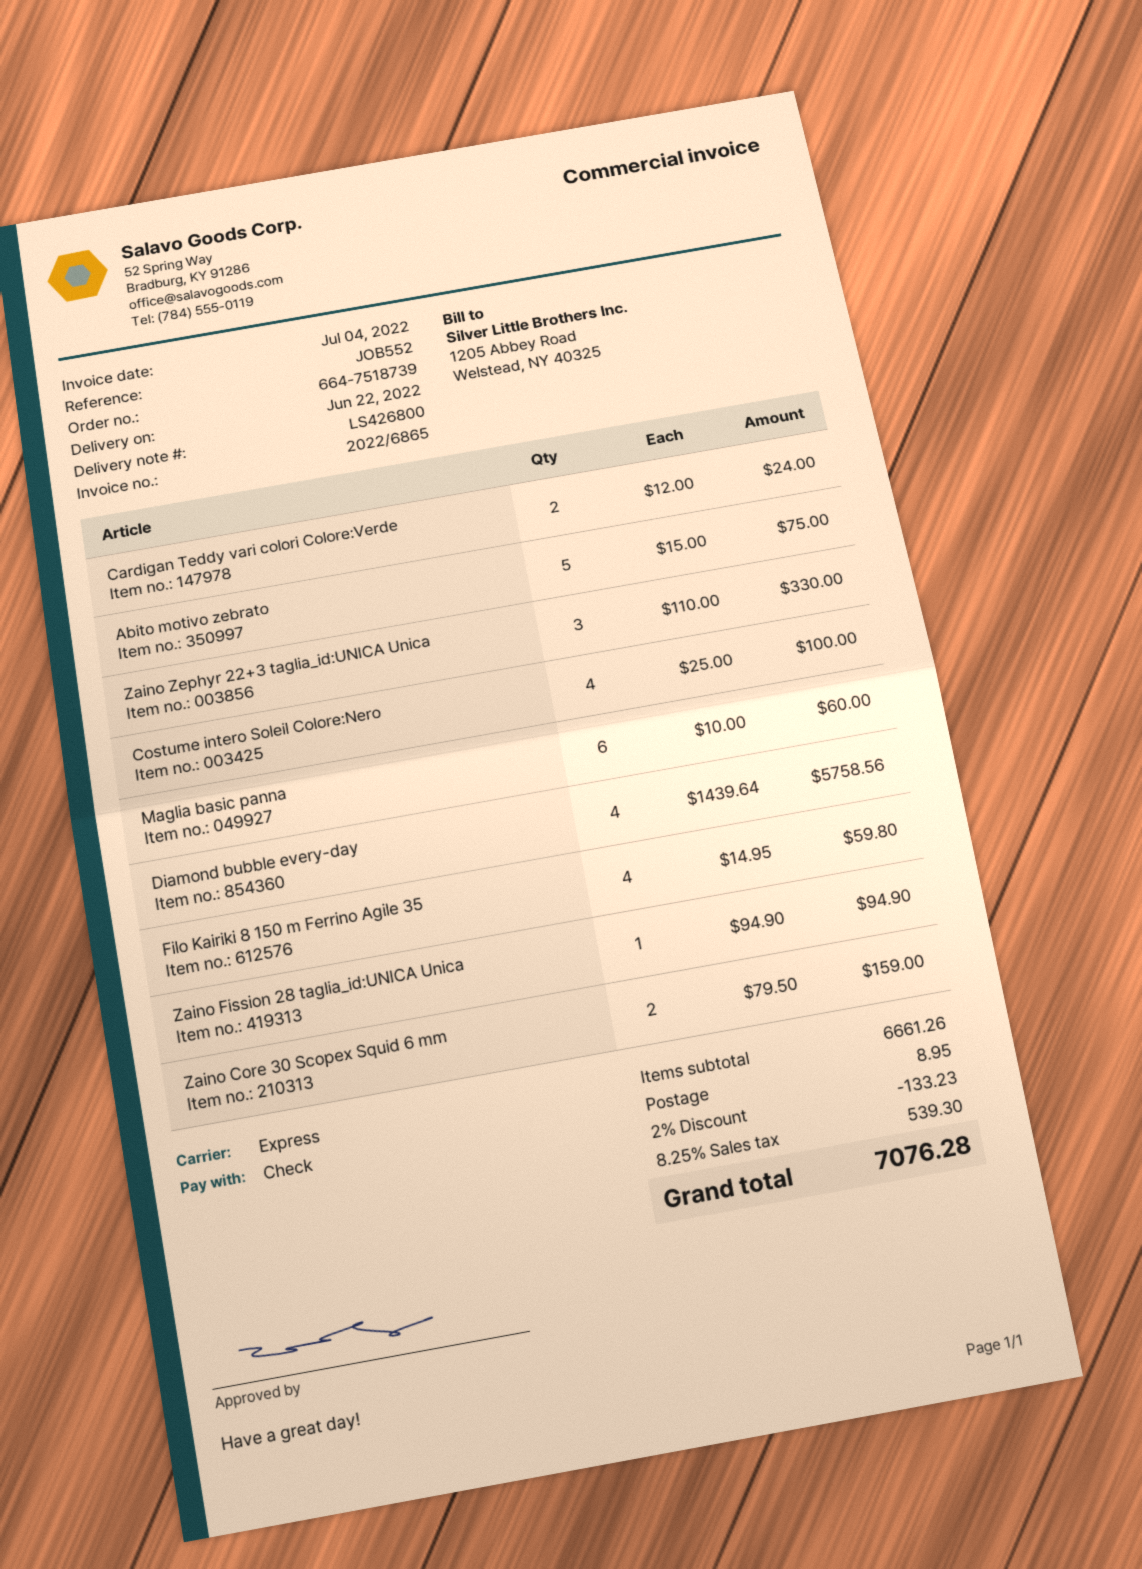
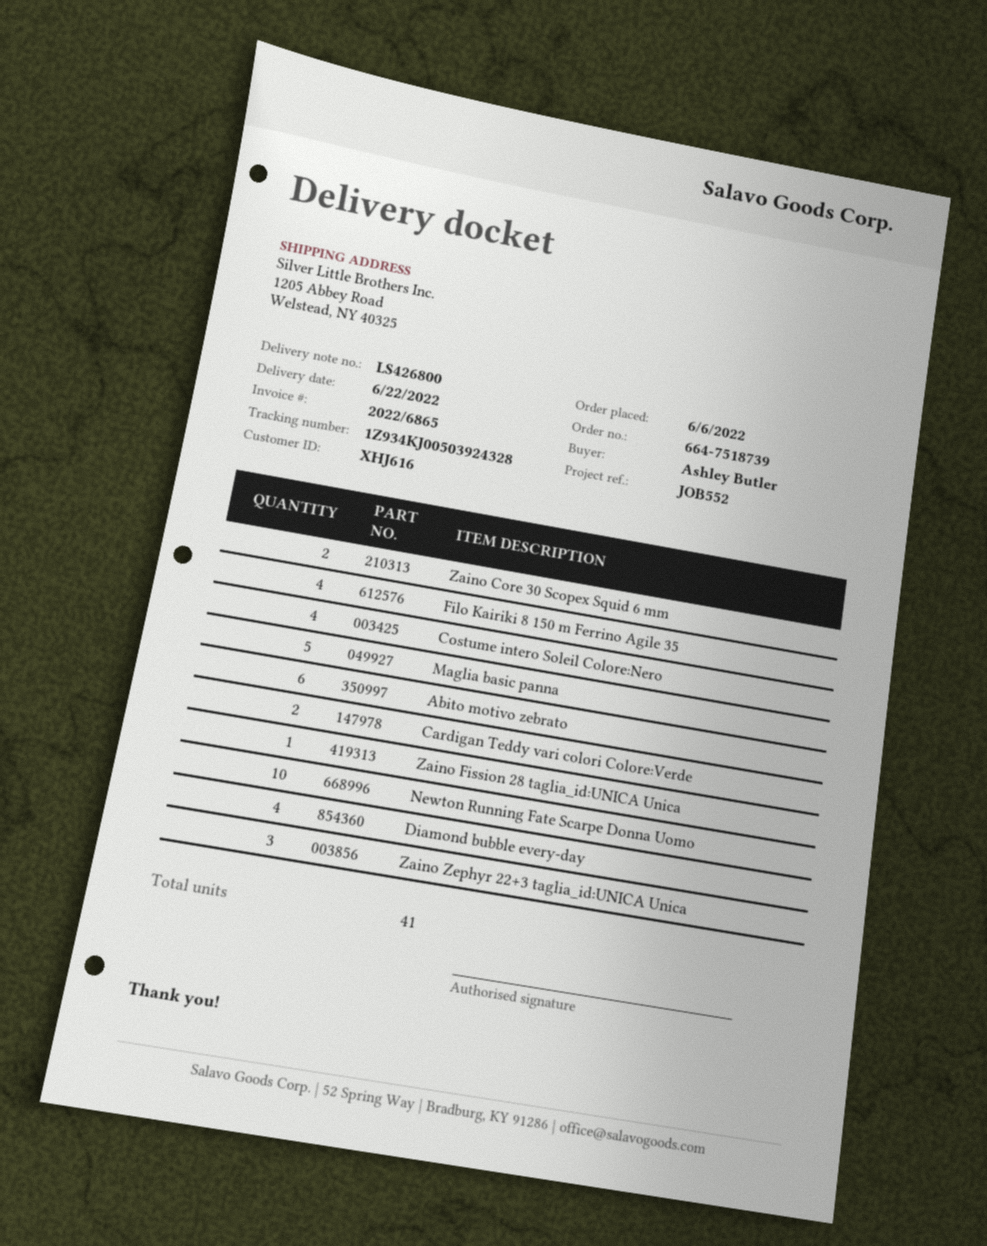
Abito motivo zebrato: 5 -> 6
Maglia basic panna: 6 -> 5
Newton Running Fate Scarpe Donna Uomo: none -> 10

